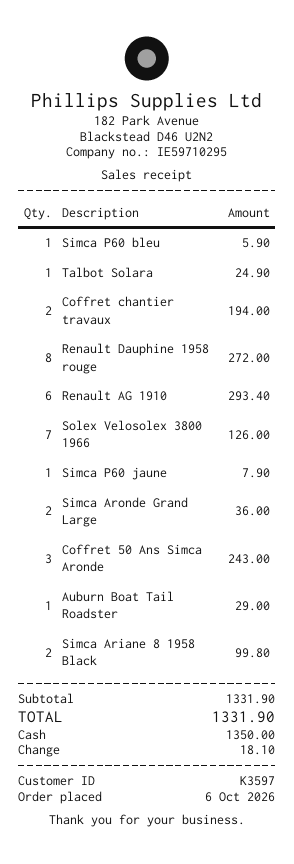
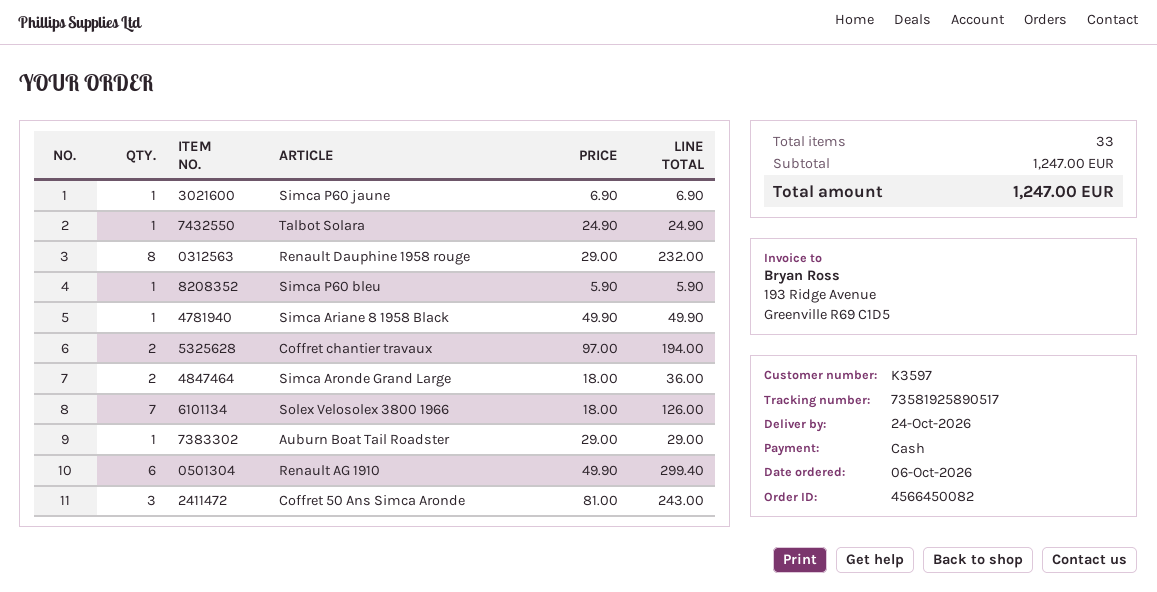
Renault Dauphine 1958 rouge: 8 for 272.00 -> 8 for 232.00
Renault AG 1910: 6 for 293.40 -> 6 for 299.40
Simca P60 jaune: 1 for 7.90 -> 1 for 6.90
Simca Ariane 8 1958 Black: 2 for 99.80 -> 1 for 49.90
subtotal: 1331.90 -> 1247.00
total: 1331.90 -> 1247.00

